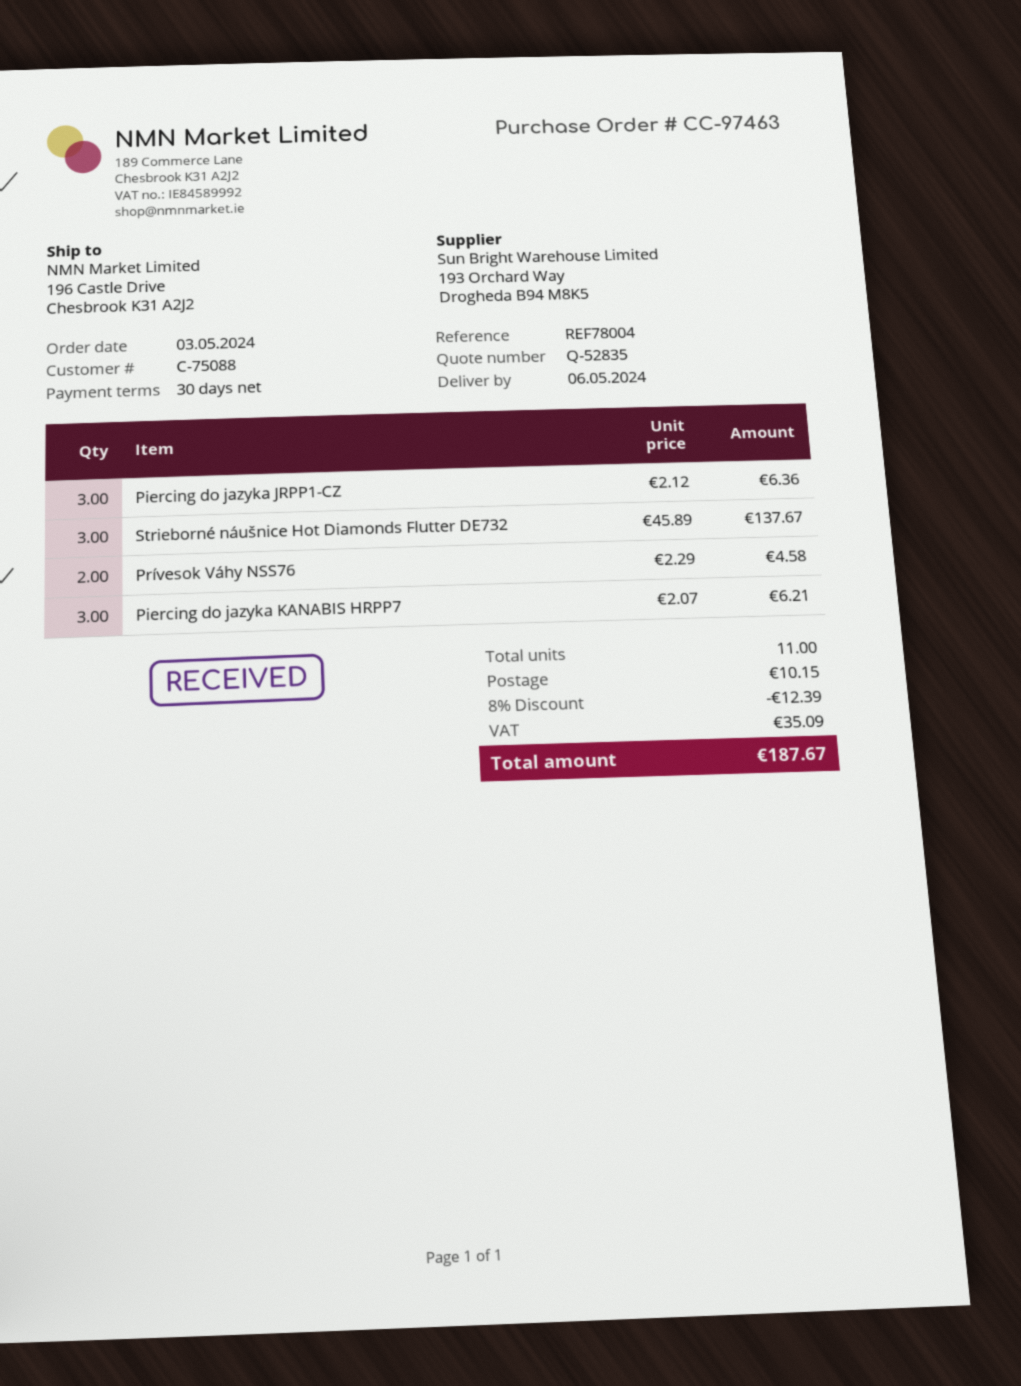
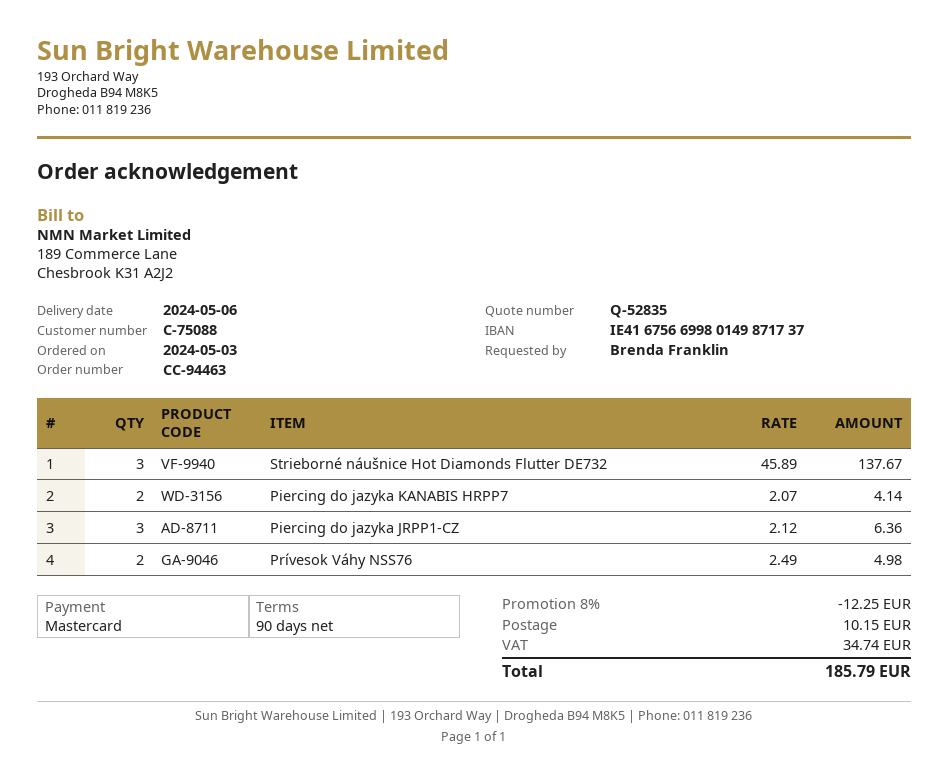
order number: CC-97463 -> CC-94463
payment terms: 30 days -> 90 days
Prívesok Váhy NSS76: 2 x 2.29 = 4.58 -> 2 x 2.49 = 4.98
Piercing do jazyka KANABIS HRPP7: 3 x 2.07 = 6.21 -> 2 x 2.07 = 4.14
discount: 8% = 12.39 -> 8% = 12.25
tax: 35.09 -> 34.74
total: 187.67 -> 185.79

